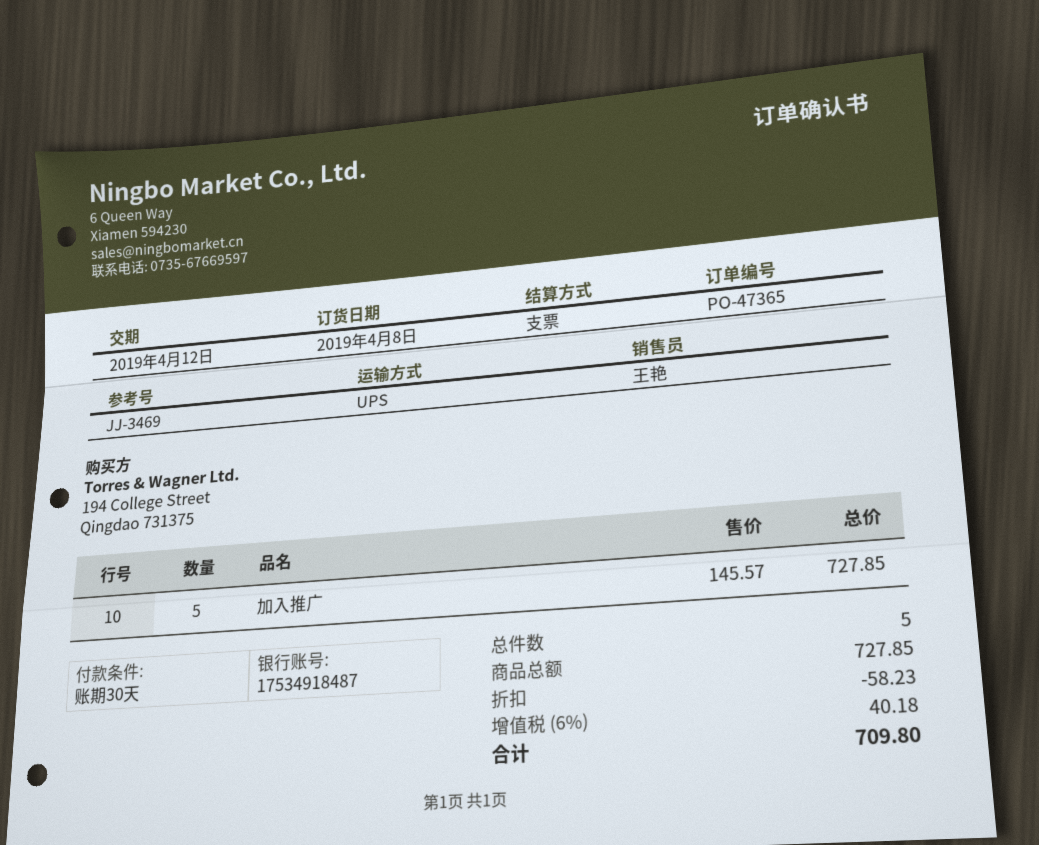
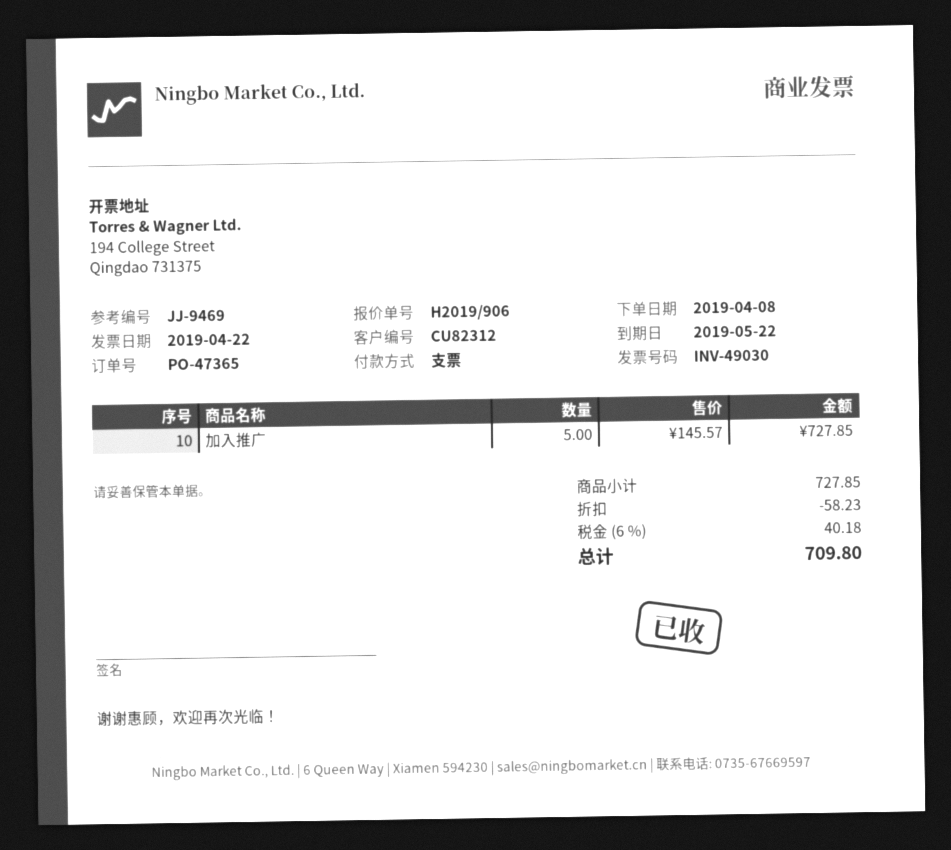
reference: JJ-3469 -> JJ-9469

